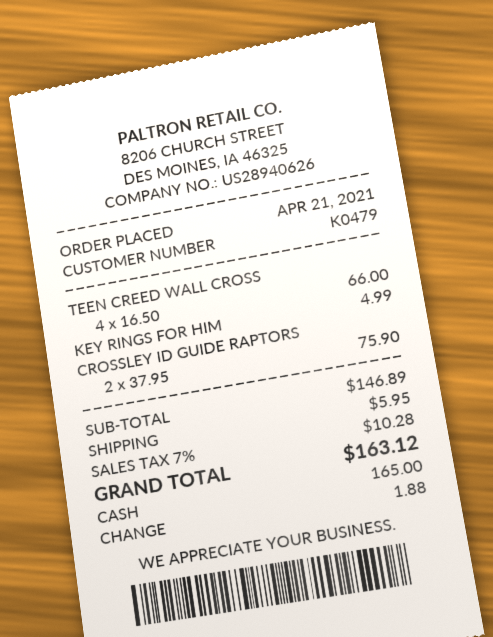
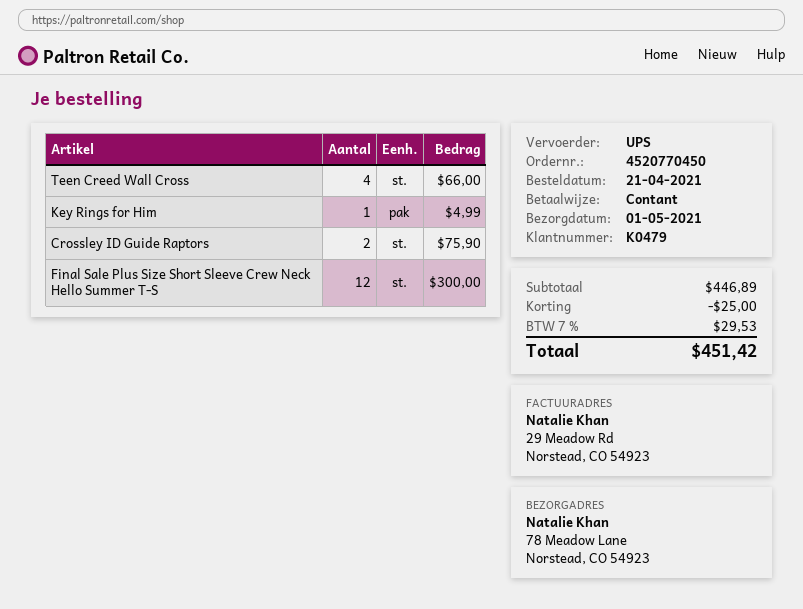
Final Sale Plus Size Short Sleeve Crew Neck Hello Summer T-S: none -> 12 for 300.00
subtotal: 146.89 -> 446.89
discount: none -> 25.00
shipping: 5.95 -> none
tax: 7% = 10.28 -> 7% = 29.53
total: 163.12 -> 451.42

